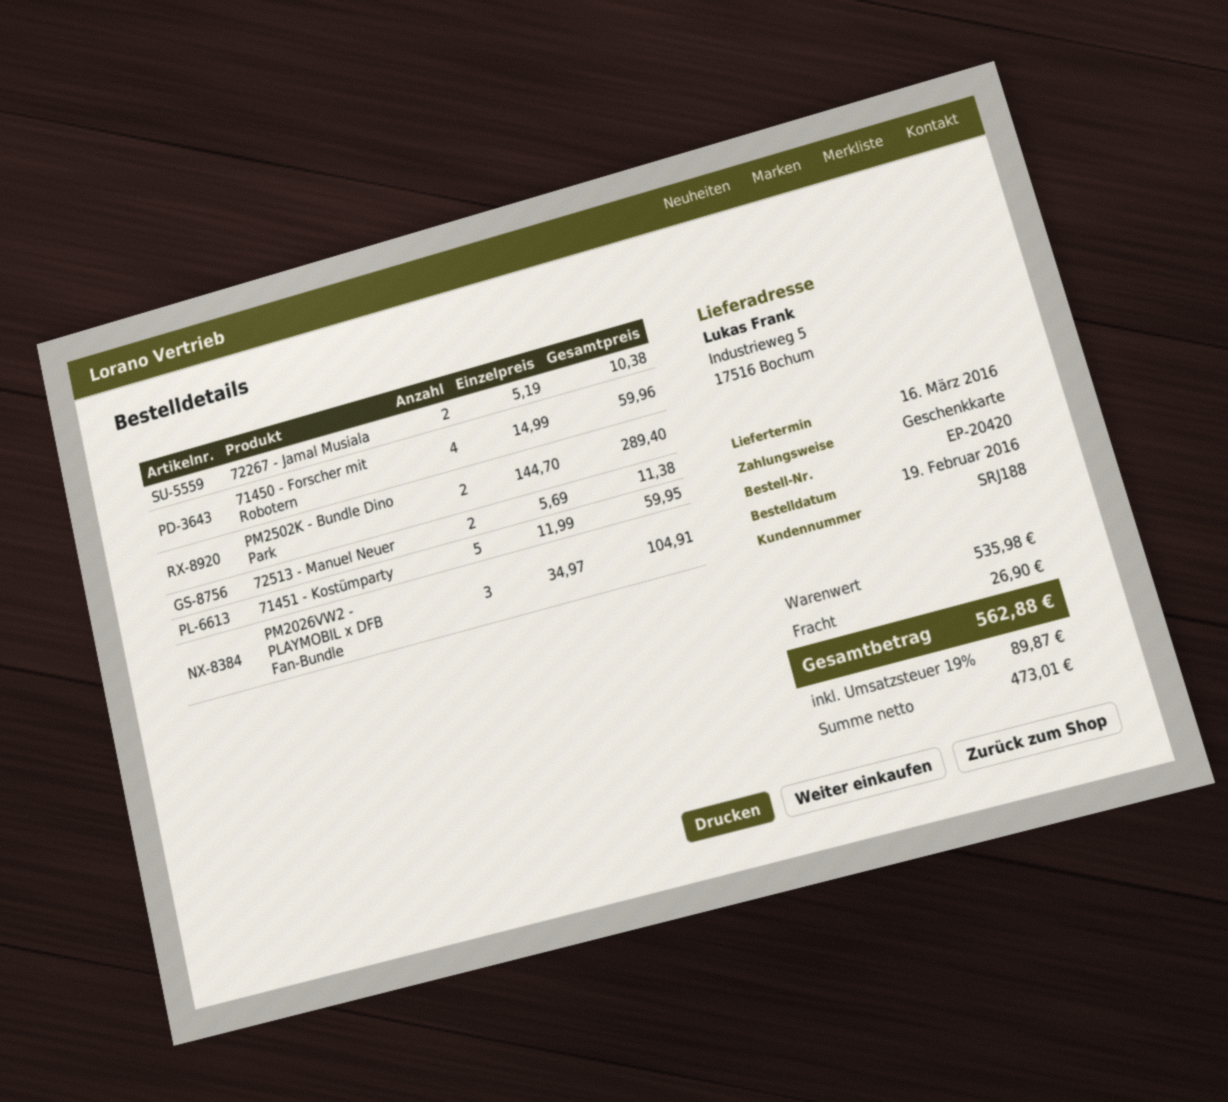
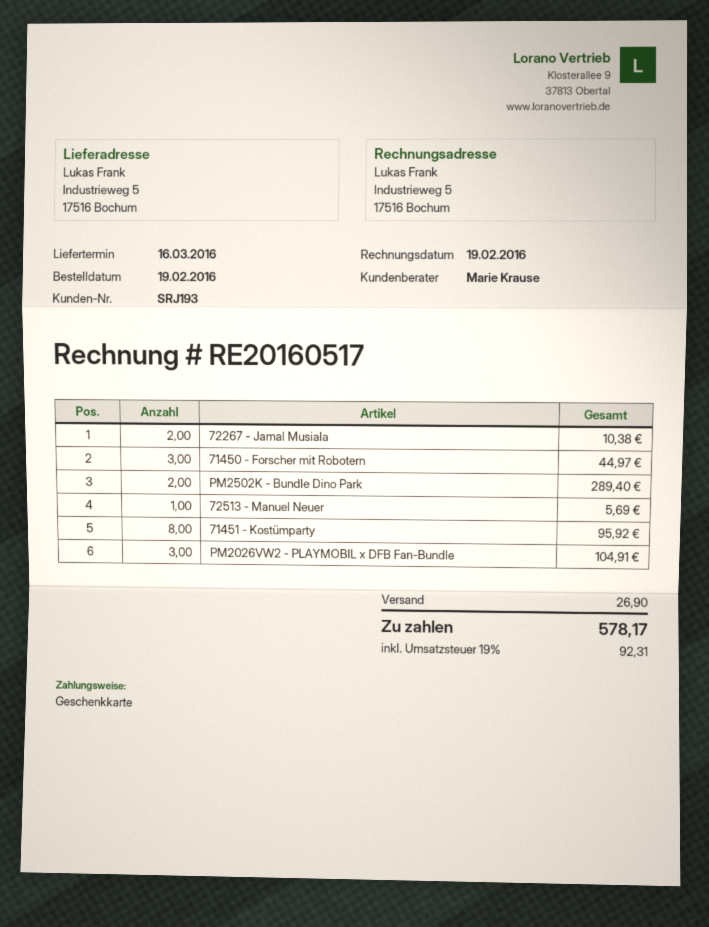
customer number: SRJ188 -> SRJ193
71450 - Forscher mit Robotern: 4 for 59.96 -> 3 for 44.97
72513 - Manuel Neuer: 2 for 11.38 -> 1 for 5.69
71451 - Kostümparty: 5 for 59.95 -> 8 for 95.92
tax: 19% = 89.87 -> 19% = 92.31
total: 562.88 -> 578.17

